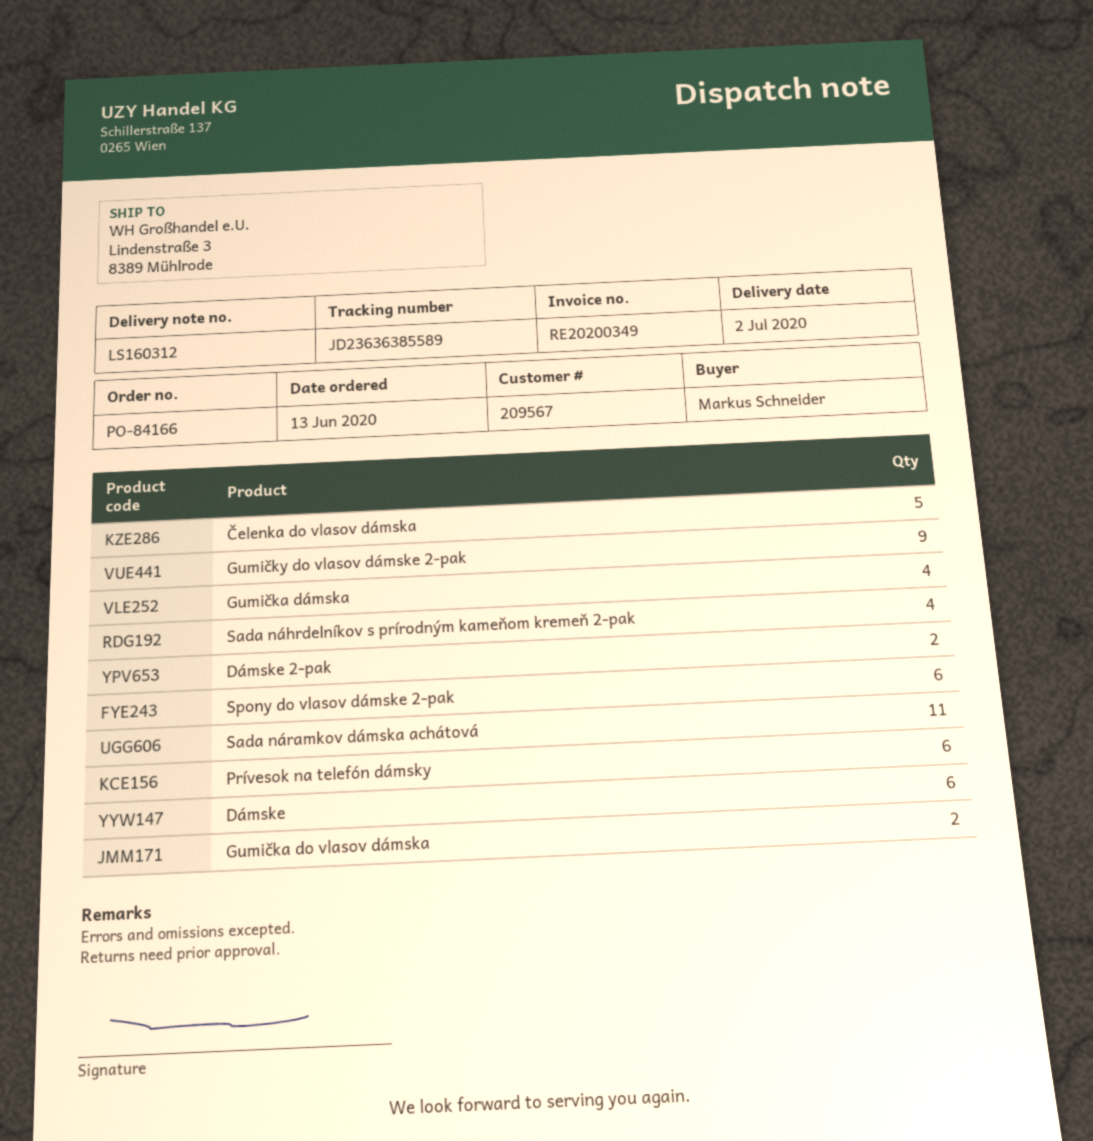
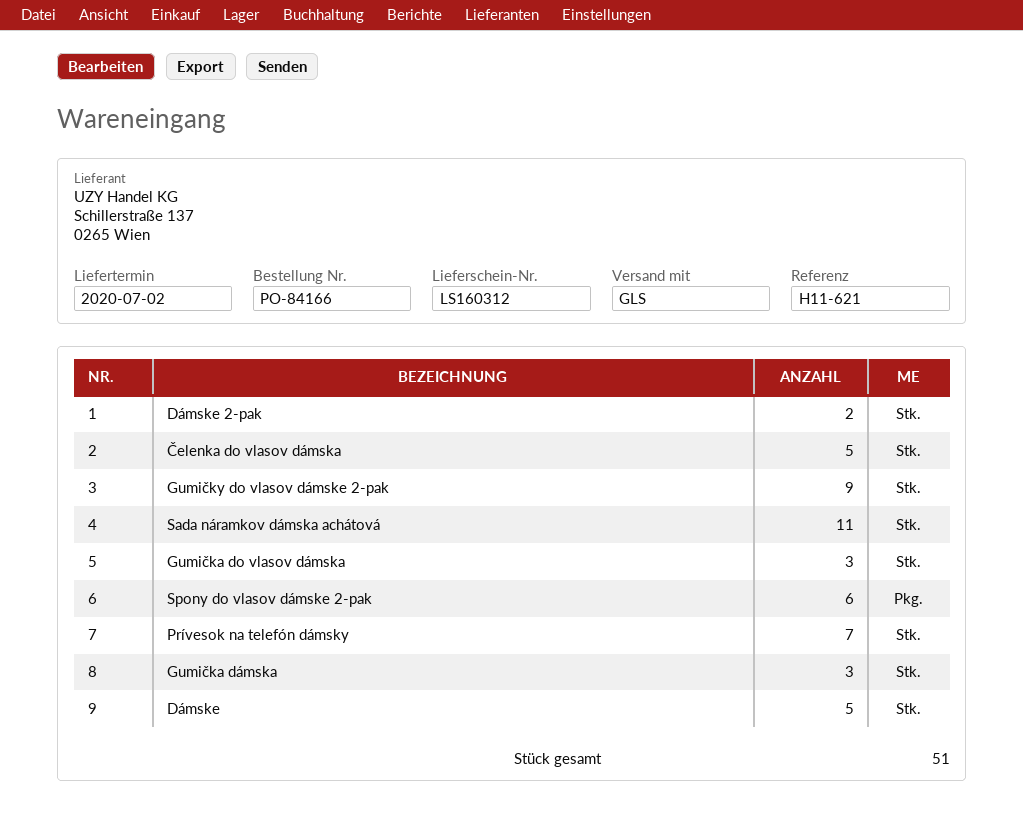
Gumička dámska: 4 -> 3
Sada náhrdelníkov s prírodným kameňom kremeň 2-pak: 4 -> none
Prívesok na telefón dámsky: 6 -> 7
Dámske: 6 -> 5
Gumička do vlasov dámska: 2 -> 3

